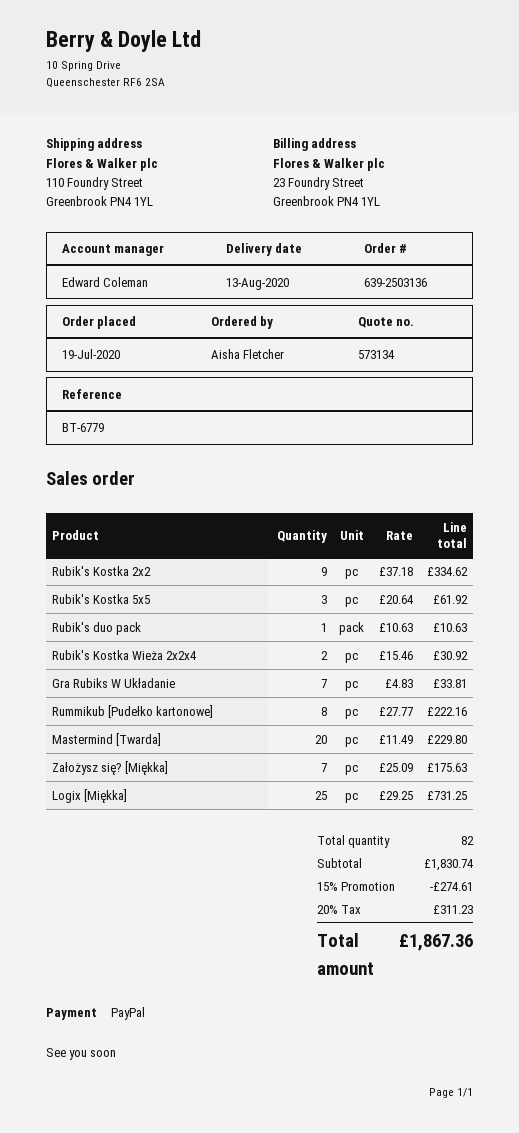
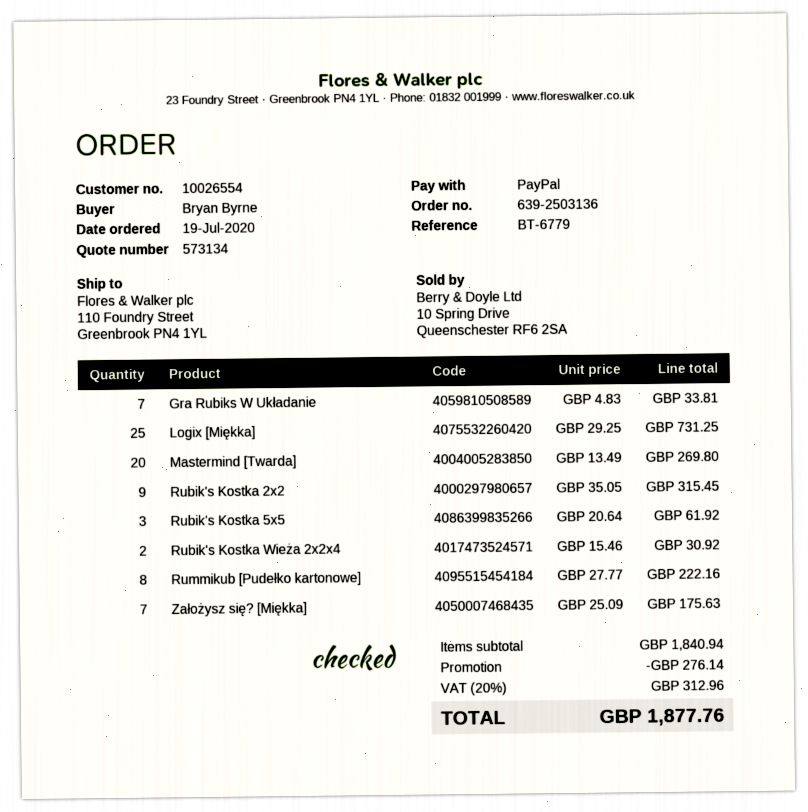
ordered by: Aisha Fletcher -> Bryan Byrne
Rubik's Kostka 2x2: 9 x 37.18 = 334.62 -> 9 x 35.05 = 315.45
Rubik's duo pack: 1 x 10.63 = 10.63 -> none
Mastermind [Twarda]: 20 x 11.49 = 229.80 -> 20 x 13.49 = 269.80
subtotal: 1830.74 -> 1840.94
discount: 274.61 -> 276.14
tax: 20% = 311.23 -> 20% = 312.96
total: 1867.36 -> 1877.76

